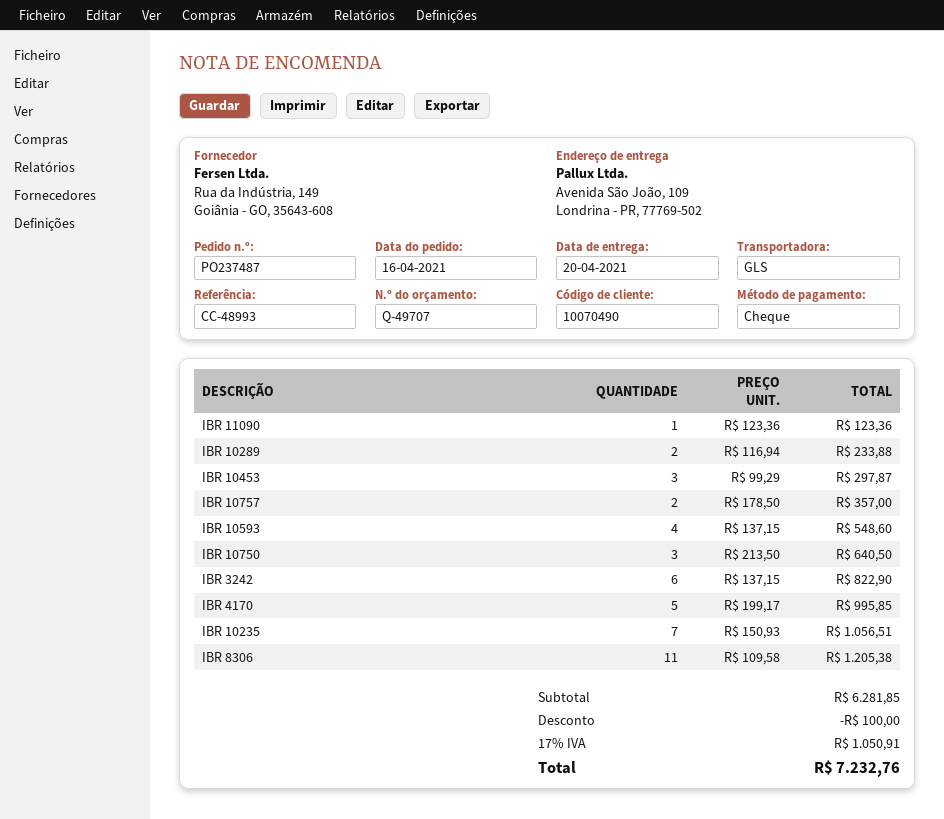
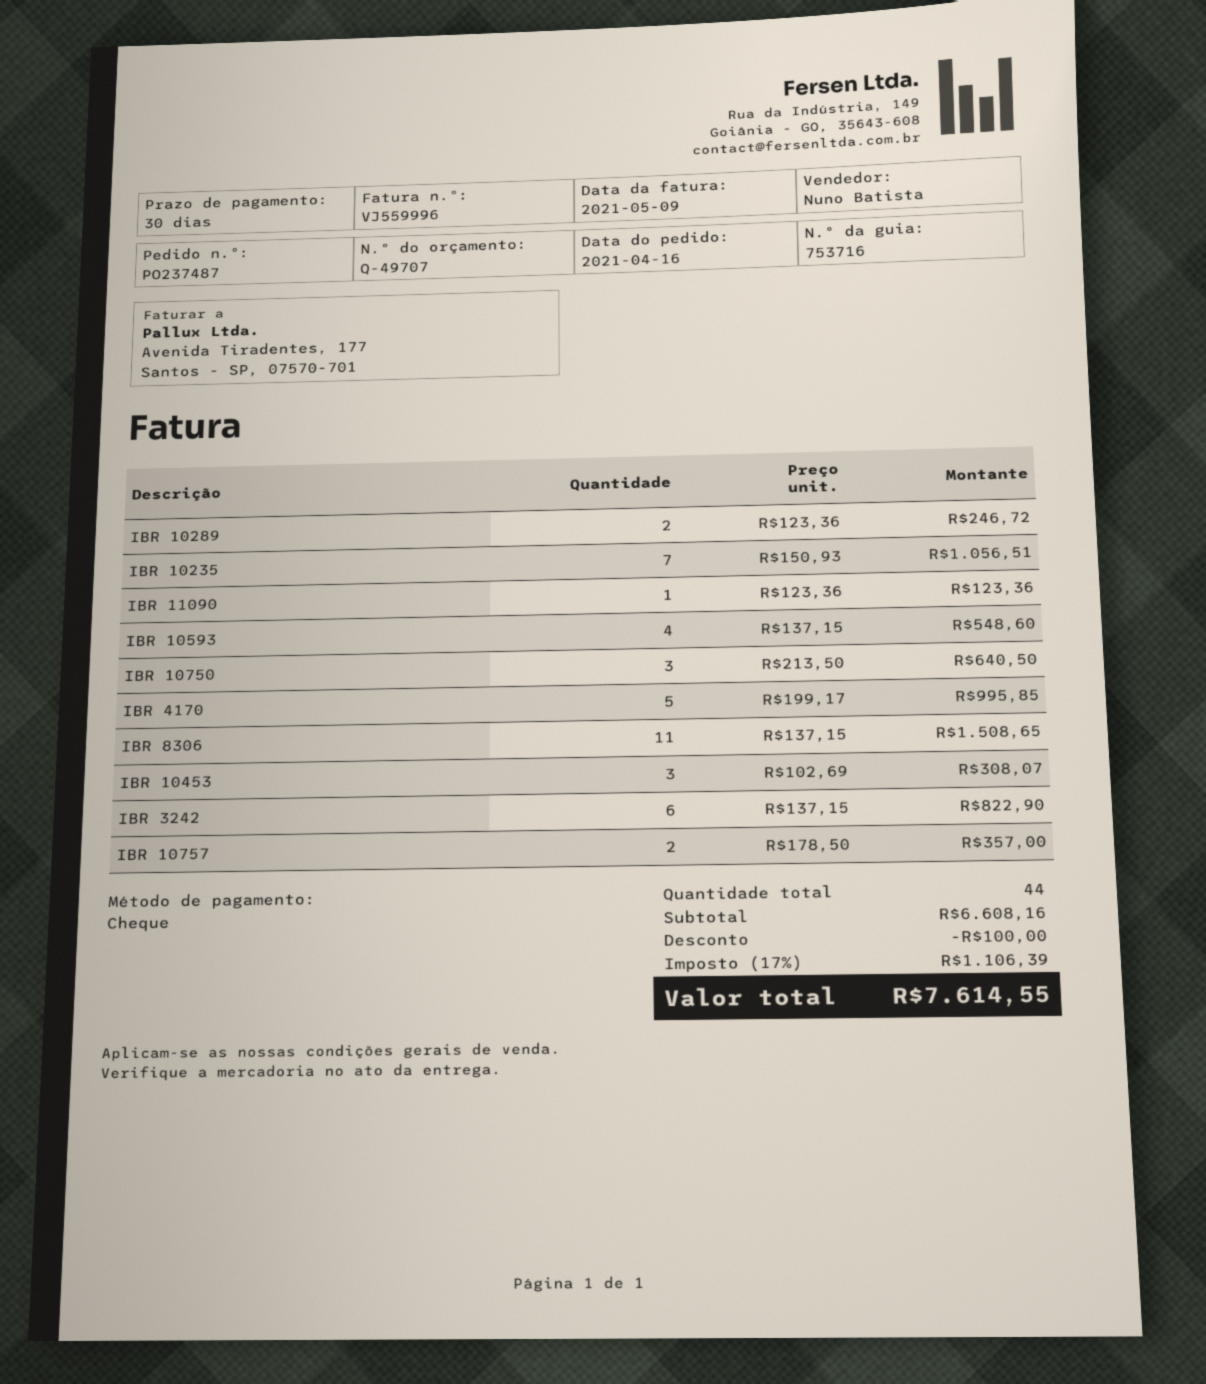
IBR 10289: 2 x 116.94 = 233.88 -> 2 x 123.36 = 246.72
IBR 10453: 3 x 99.29 = 297.87 -> 3 x 102.69 = 308.07
IBR 8306: 11 x 109.58 = 1205.38 -> 11 x 137.15 = 1508.65
subtotal: 6281.85 -> 6608.16
tax: 17% = 1050.91 -> 17% = 1106.39
total: 7232.76 -> 7614.55

